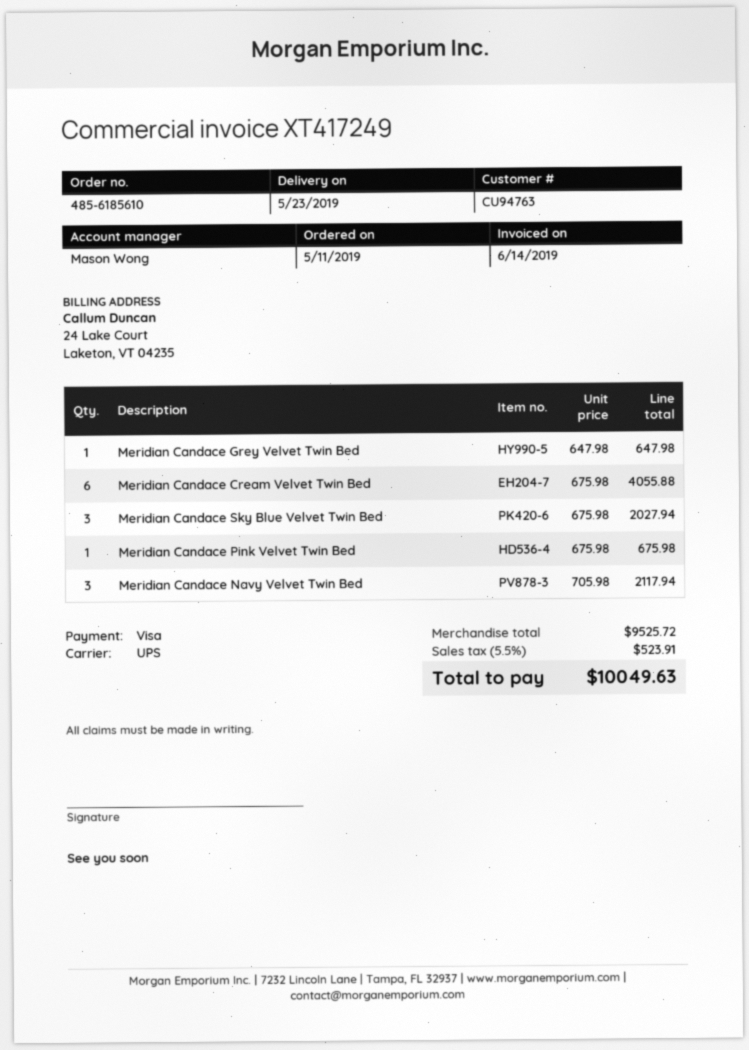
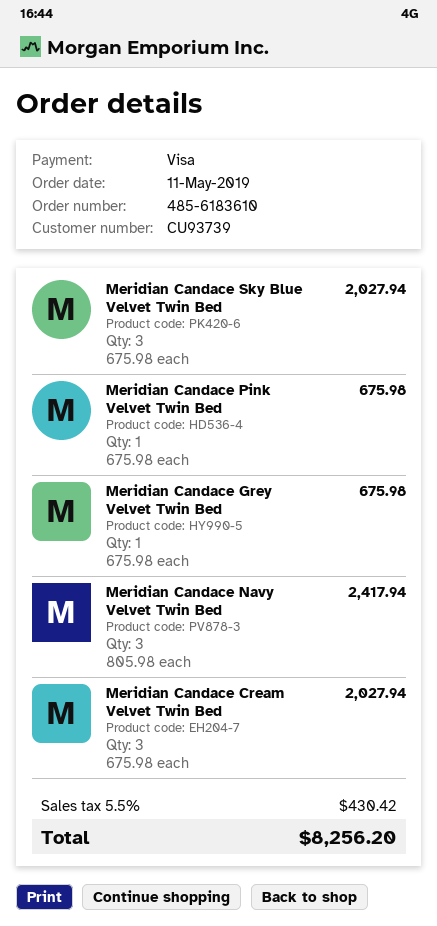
order number: 485-6185610 -> 485-6183610
customer number: CU94763 -> CU93739
Meridian Candace Grey Velvet Twin Bed: 1 x 647.98 = 647.98 -> 1 x 675.98 = 675.98
Meridian Candace Cream Velvet Twin Bed: 6 x 675.98 = 4055.88 -> 3 x 675.98 = 2027.94
Meridian Candace Navy Velvet Twin Bed: 3 x 705.98 = 2117.94 -> 3 x 805.98 = 2417.94
tax: 5.5% = 523.91 -> 5.5% = 430.42
total: 10049.63 -> 8256.20

